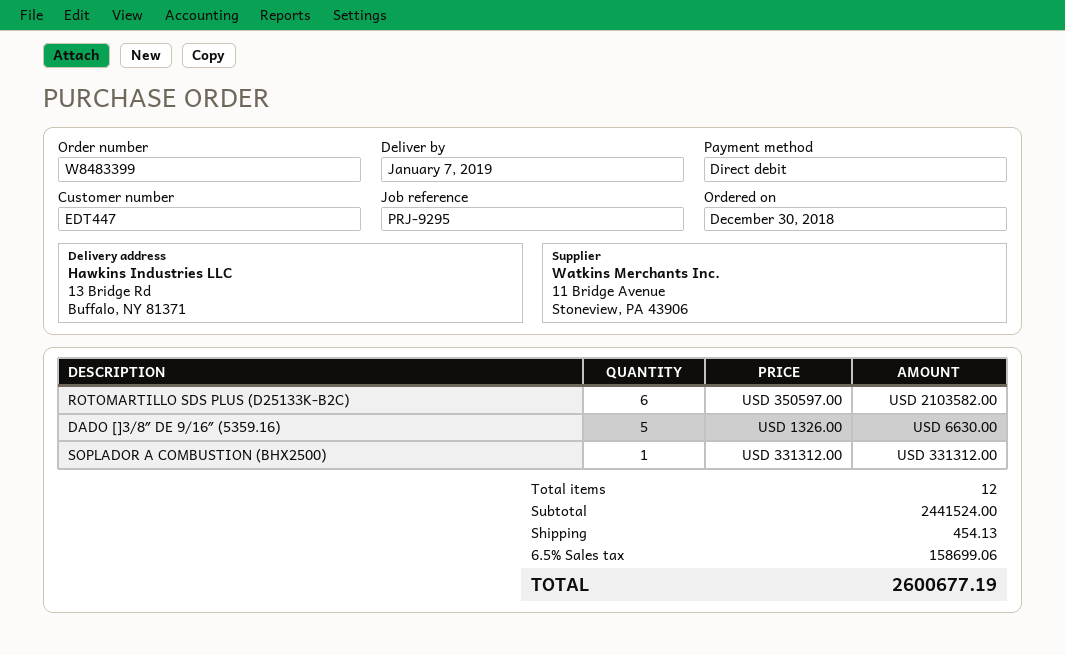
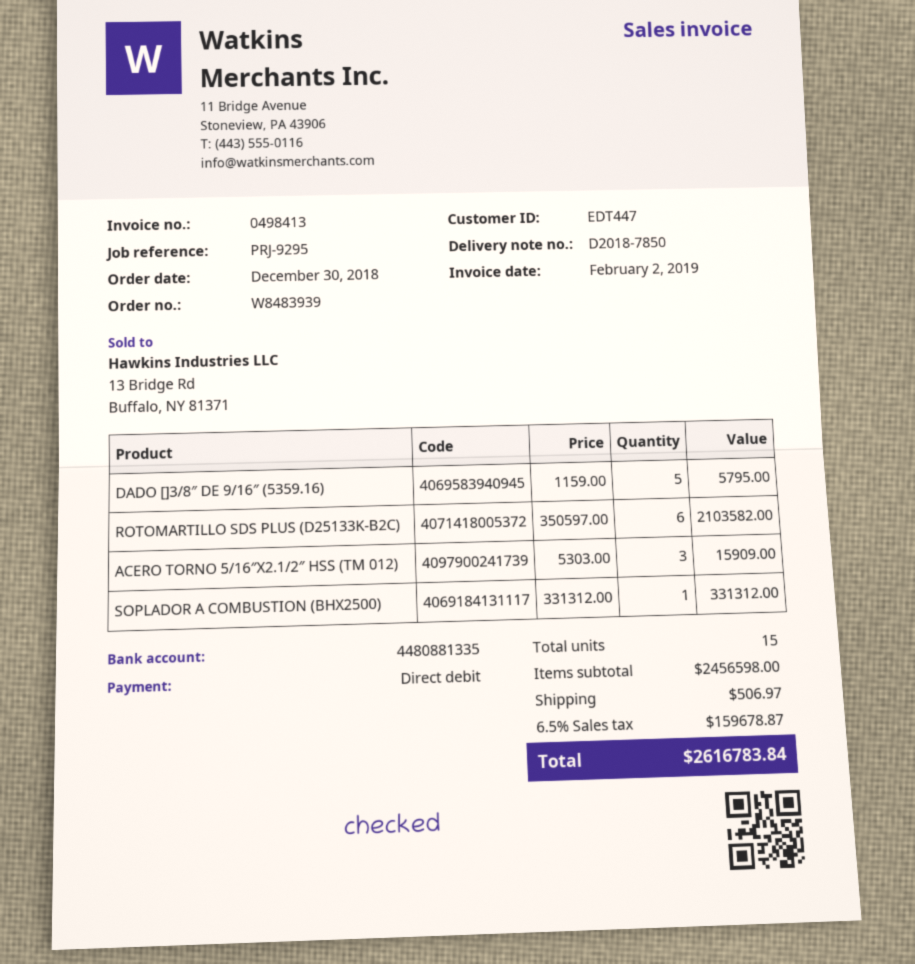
order number: W8483399 -> W8483939
DADO []3/8″ DE 9/16″ (5359.16): 5 x 1326.00 = 6630.00 -> 5 x 1159.00 = 5795.00
ACERO TORNO 5/16″X2.1/2″ HSS (TM 012): none -> 3 x 5303.00 = 15909.00
total quantity: 12 -> 15
subtotal: 2441524.00 -> 2456598.00
shipping: 454.13 -> 506.97
tax: 6.5% = 158699.06 -> 6.5% = 159678.87
total: 2600677.19 -> 2616783.84

